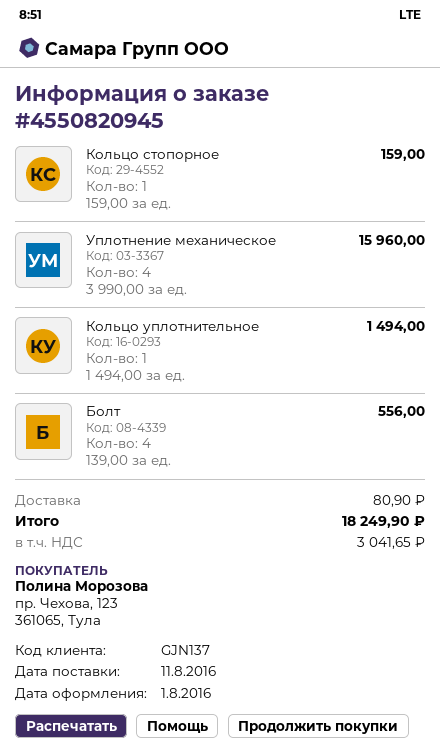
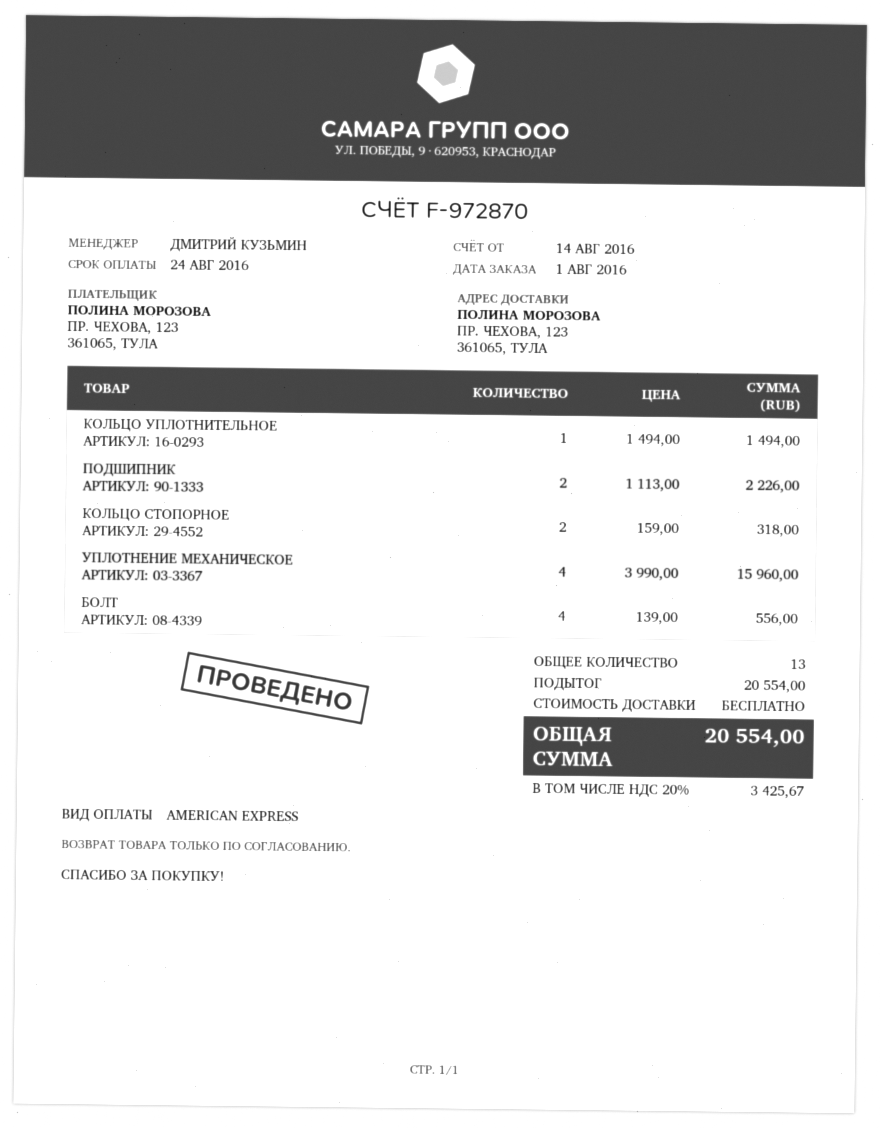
Кольцо стопорное: 1 x 159.00 = 159.00 -> 2 x 159.00 = 318.00
ПОДШИПНИК: none -> 2 x 1113.00 = 2226.00
shipping: 80.90 -> 0.00
tax: 3041.65 -> 3425.67
total: 18249.90 -> 20554.00

